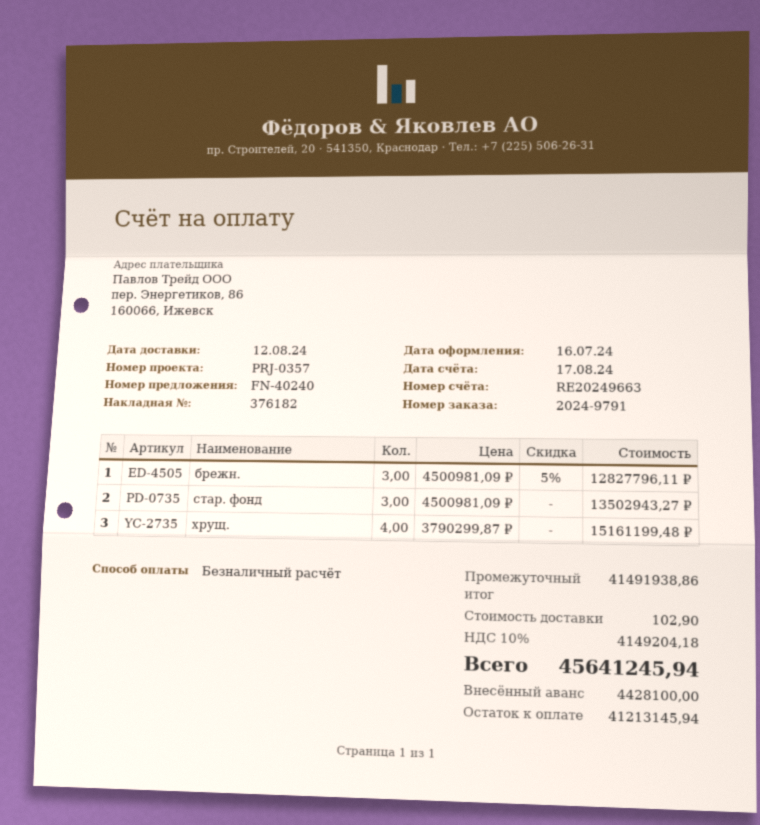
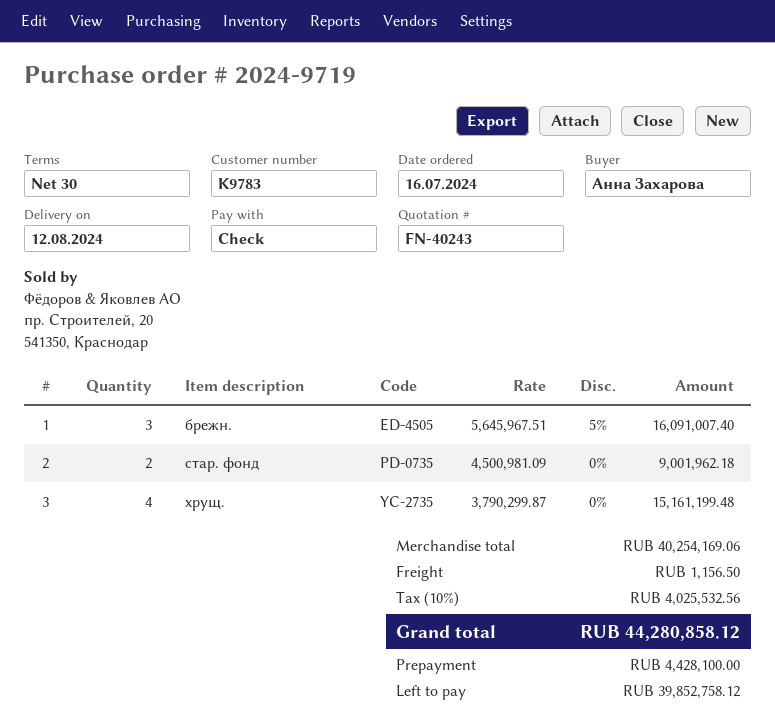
quote number: FN-40240 -> FN-40243
order number: 2024-9791 -> 2024-9719
payment method: bank transfer -> cheque
брежн.: 3 x 4500981.09 - 5% = 12827796.11 -> 3 x 5645967.51 - 5% = 16091007.40
стар. фонд: 3 x 4500981.09 = 13502943.27 -> 2 x 4500981.09 = 9001962.18
subtotal: 41491938.86 -> 40254169.06
shipping: 102.90 -> 1156.50
tax: 10% = 4149204.18 -> 10% = 4025532.56
total: 45641245.94 -> 44280858.12
balance: 41213145.94 -> 39852758.12

